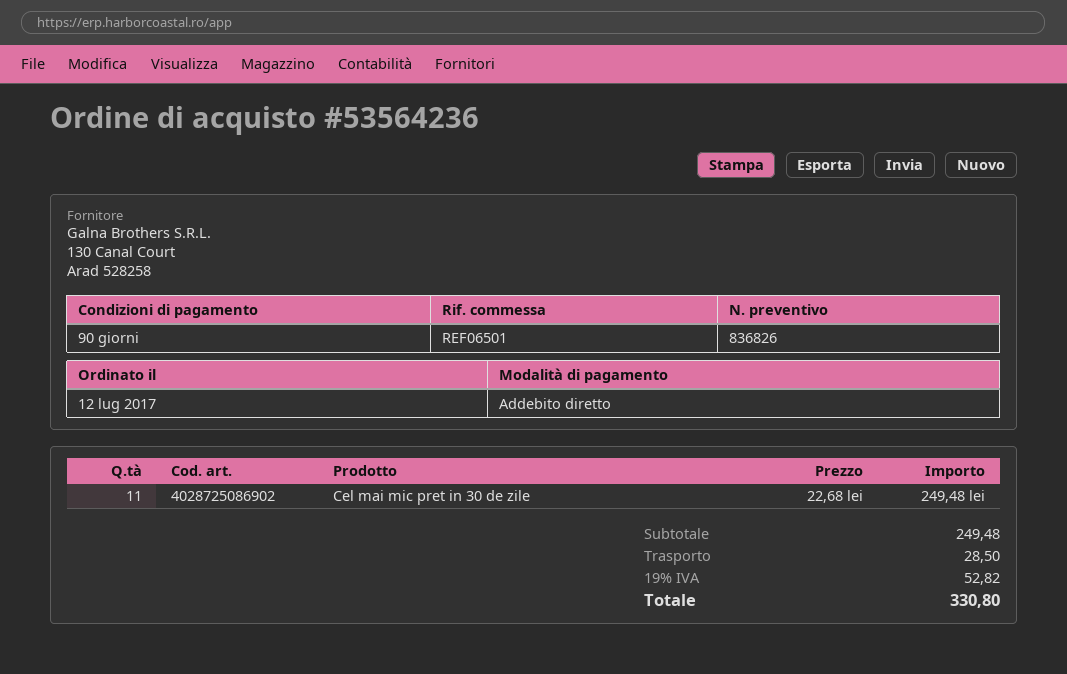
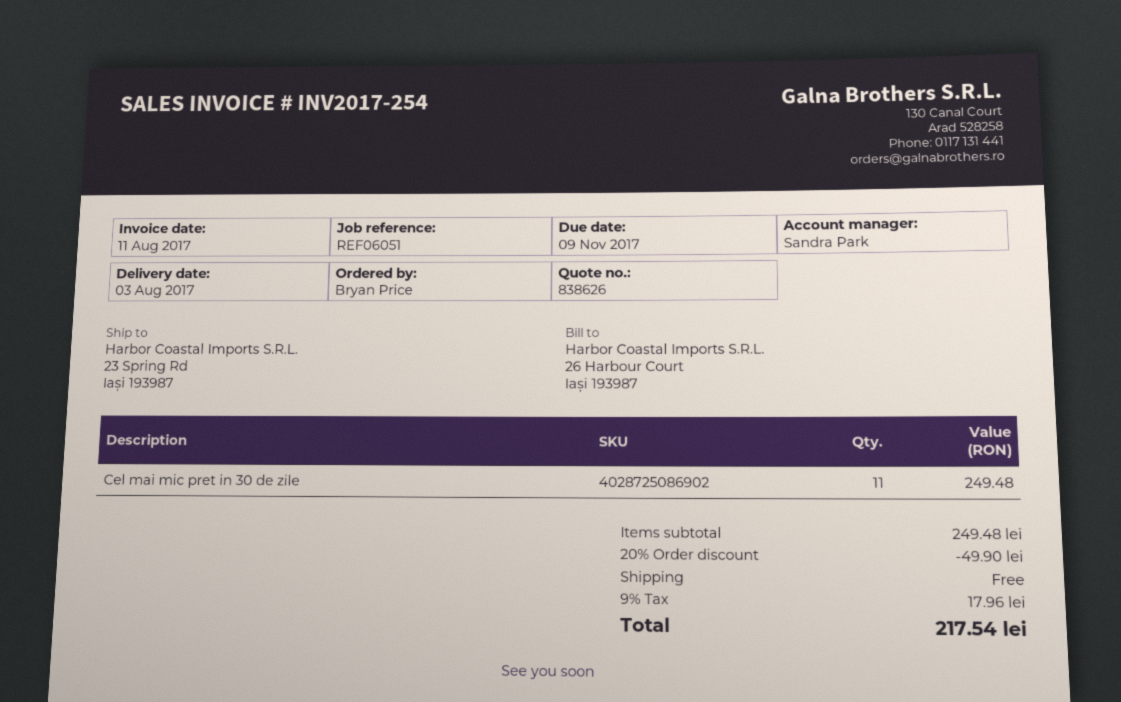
quote number: 836826 -> 838626
reference: REF06501 -> REF06051
discount: none -> 20% = 49.90
shipping: 28.50 -> 0.00
tax: 19% = 52.82 -> 9% = 17.96
total: 330.80 -> 217.54

